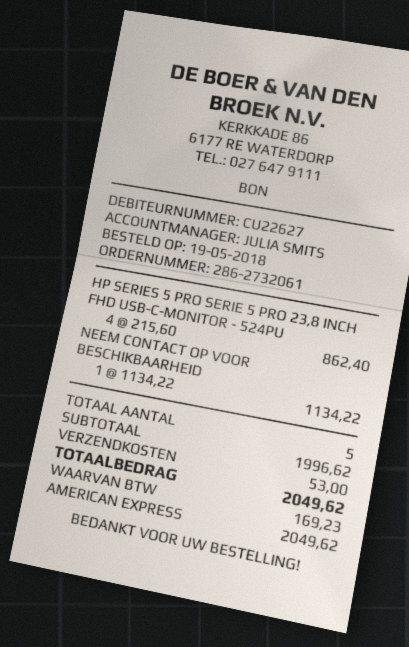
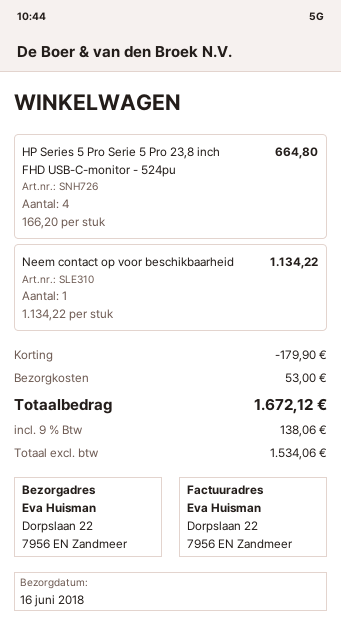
HP SERIES 5 PRO SERIE 5 PRO 23,8 INCH FHD USB-C-MONITOR - 524PU: 4 x 215.60 = 862.40 -> 4 x 166.20 = 664.80
discount: none -> 179.90
tax: 169.23 -> 138.06
total: 2049.62 -> 1672.12

